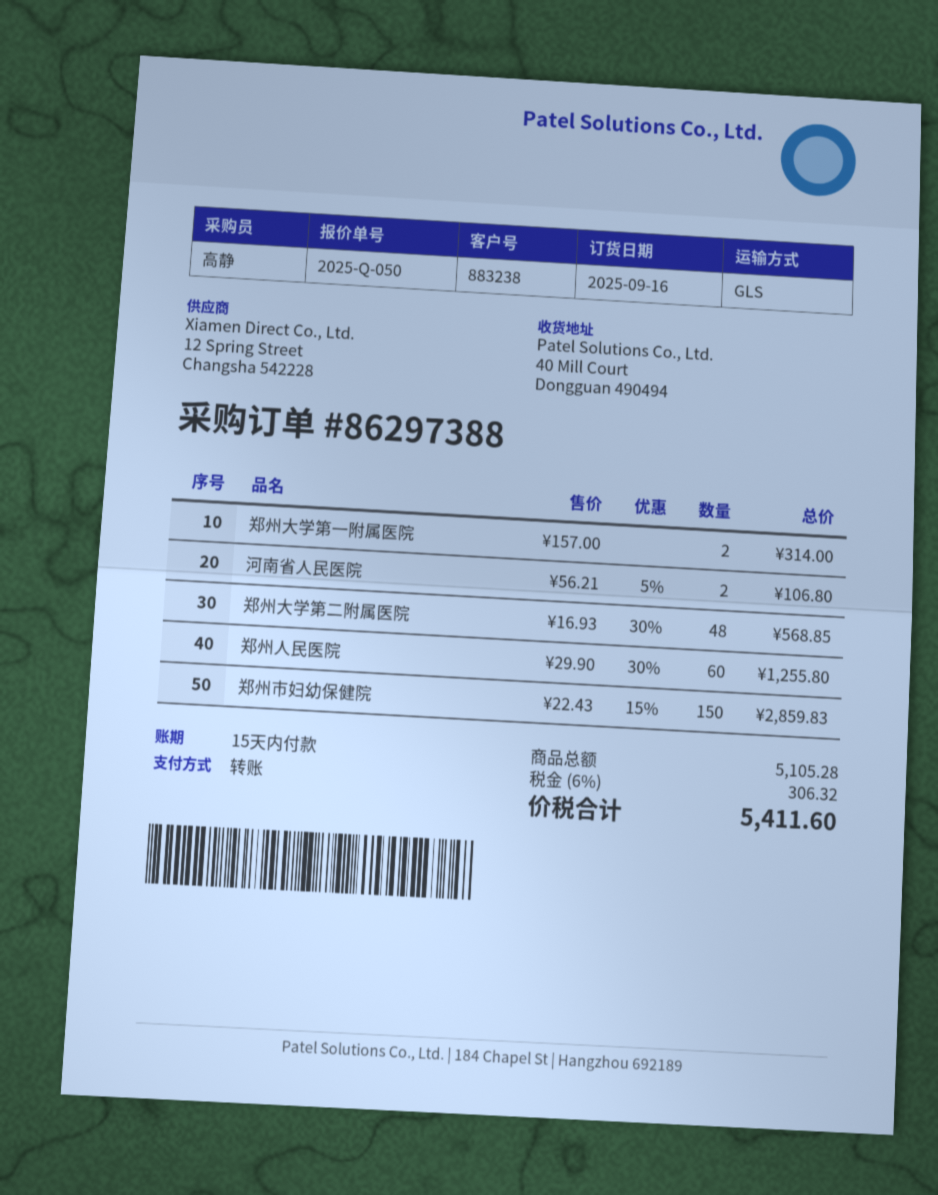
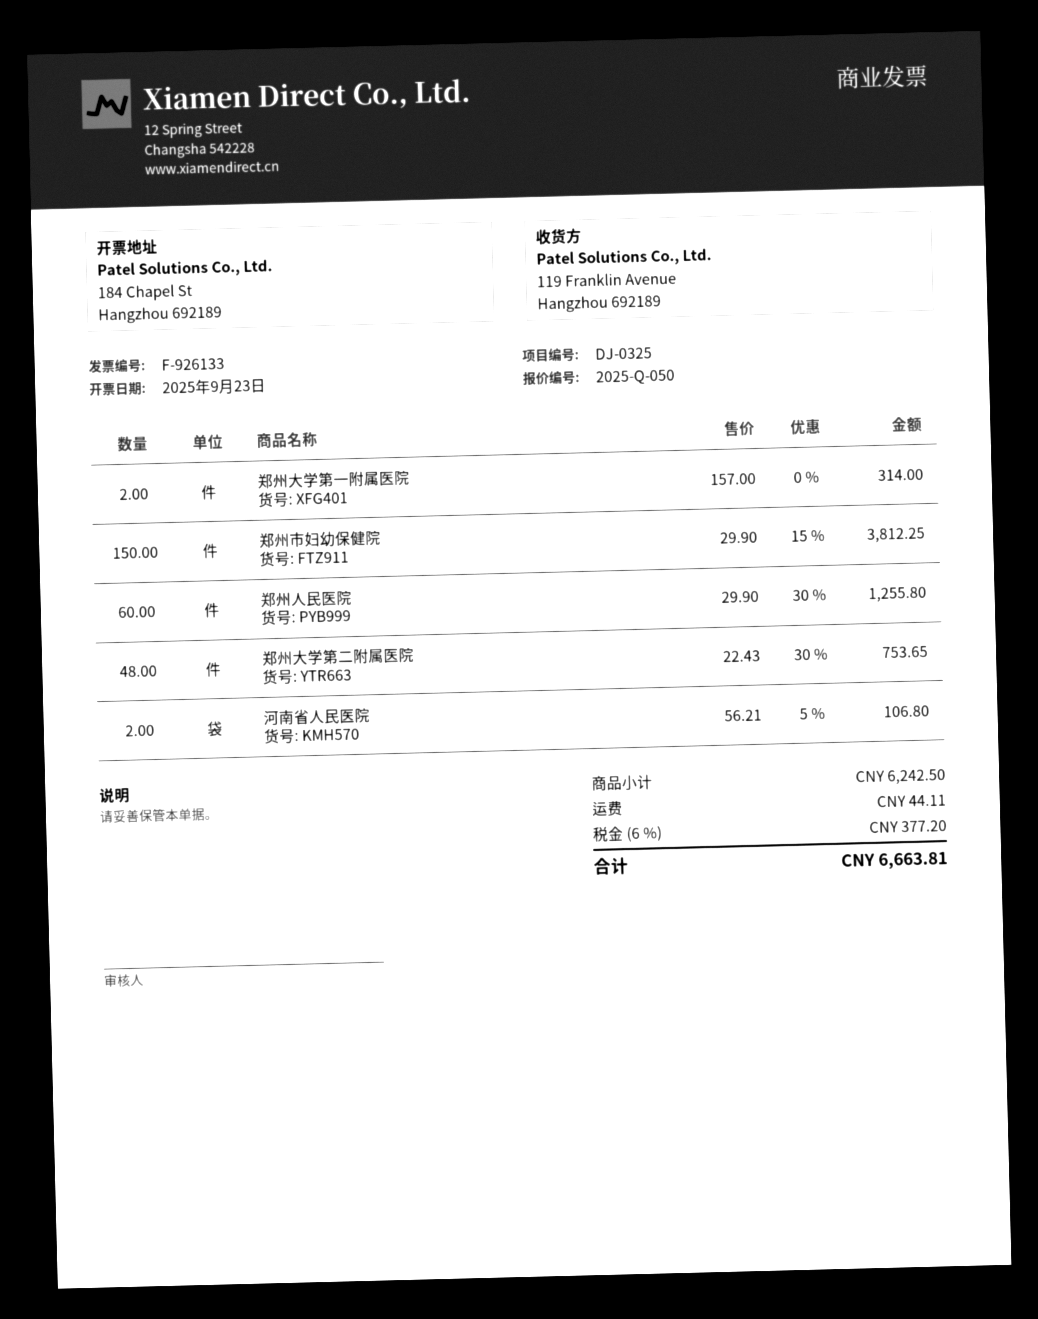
ship to: 40 Mill Court, Dongguan 490494 -> 119 Franklin Avenue, Hangzhou 692189
郑州大学第二附属医院: 48 x 16.93 - 30% = 568.85 -> 48 x 22.43 - 30% = 753.65
郑州市妇幼保健院: 150 x 22.43 - 15% = 2859.83 -> 150 x 29.90 - 15% = 3812.25
subtotal: 5105.28 -> 6242.50
shipping: none -> 44.11
tax: 6% = 306.32 -> 6% = 377.20
total: 5411.60 -> 6663.81

